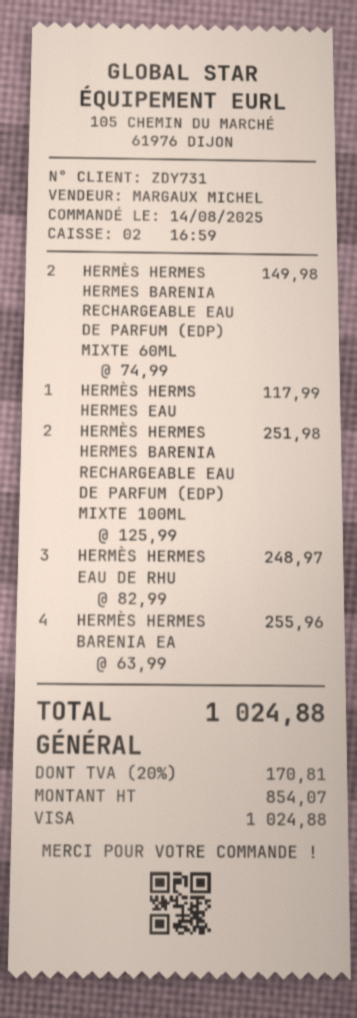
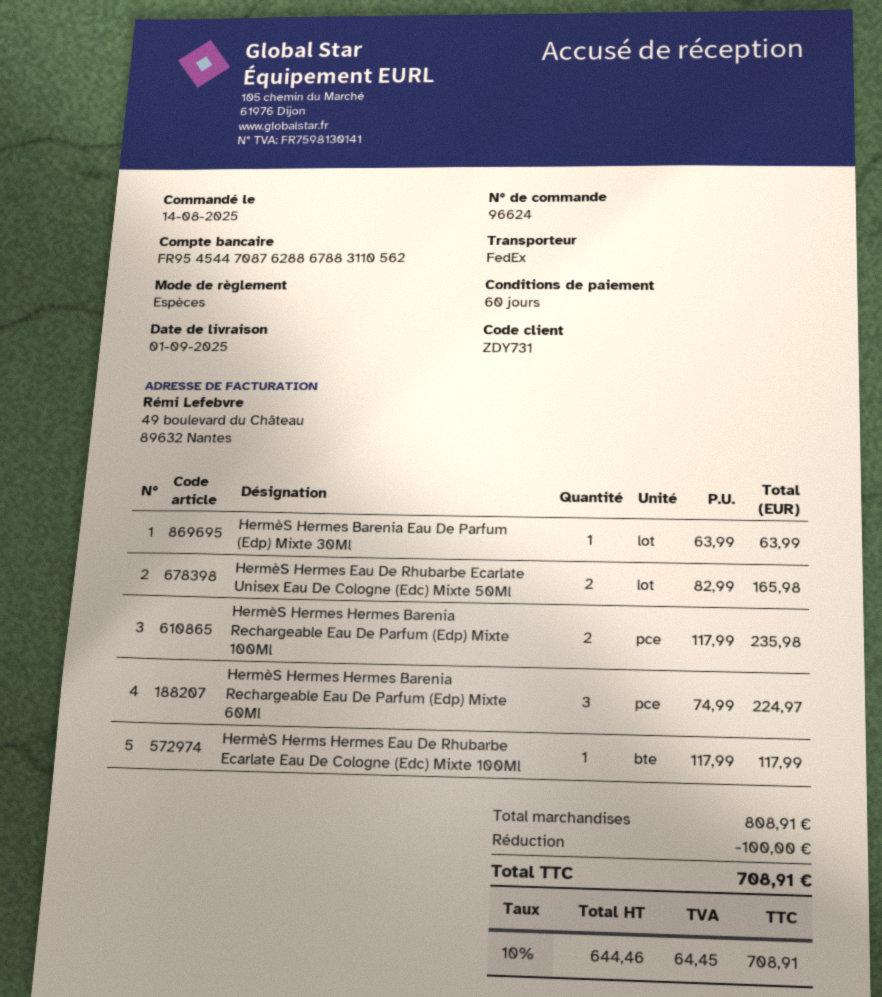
payment method: Visa -> cash
HERMÈS HERMES HERMES BARENIA RECHARGEABLE EAU DE PARFUM (EDP) MIXTE 60ML: 2 x 74.99 = 149.98 -> 3 x 74.99 = 224.97
HERMÈS HERMES HERMES BARENIA RECHARGEABLE EAU DE PARFUM (EDP) MIXTE 100ML: 2 x 125.99 = 251.98 -> 2 x 117.99 = 235.98
HERMÈS HERMES EAU DE RHU: 3 x 82.99 = 248.97 -> 2 x 82.99 = 165.98
HERMÈS HERMES BARENIA EA: 4 x 63.99 = 255.96 -> 1 x 63.99 = 63.99
discount: none -> 100.00
net: 854.07 -> 644.46
tax: 20% = 170.81 -> 10% = 64.45
total: 1024.88 -> 708.91

